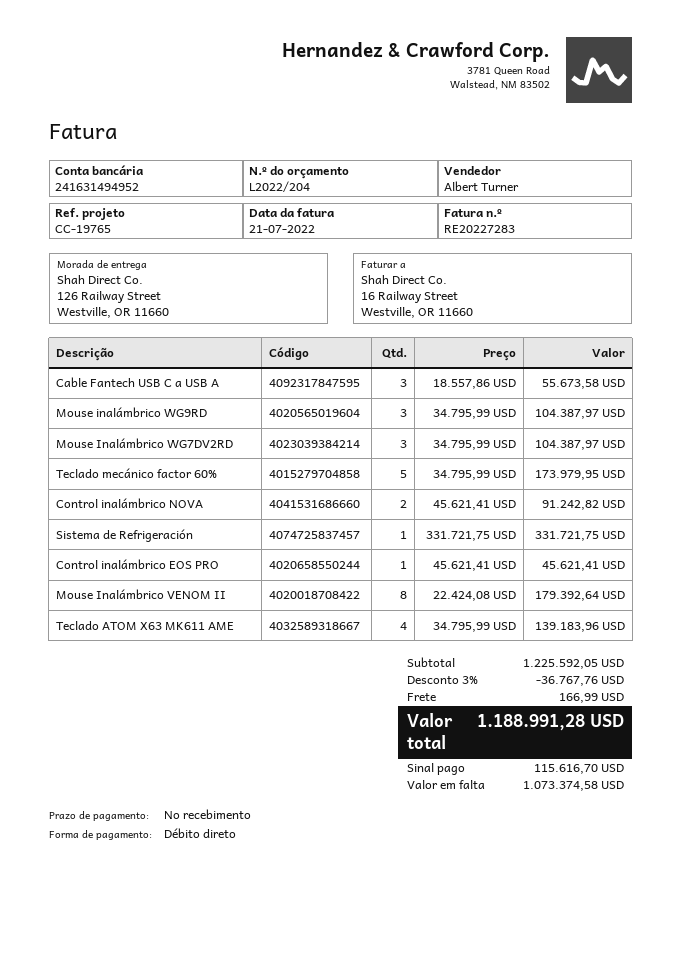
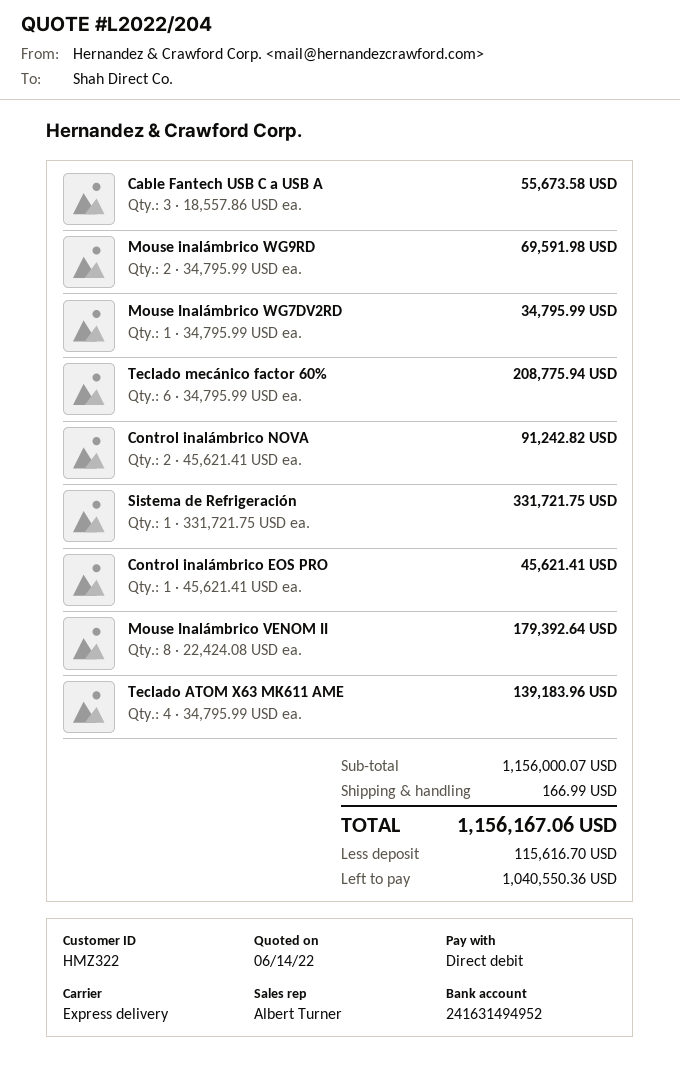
Mouse inalámbrico WG9RD: 3 x 34795.99 = 104387.97 -> 2 x 34795.99 = 69591.98
Mouse Inalámbrico WG7DV2RD: 3 x 34795.99 = 104387.97 -> 1 x 34795.99 = 34795.99
Teclado mecánico factor 60%: 5 x 34795.99 = 173979.95 -> 6 x 34795.99 = 208775.94
subtotal: 1225592.05 -> 1156000.07
discount: 3% = 36767.76 -> none
total: 1188991.28 -> 1156167.06
balance: 1073374.58 -> 1040550.36

